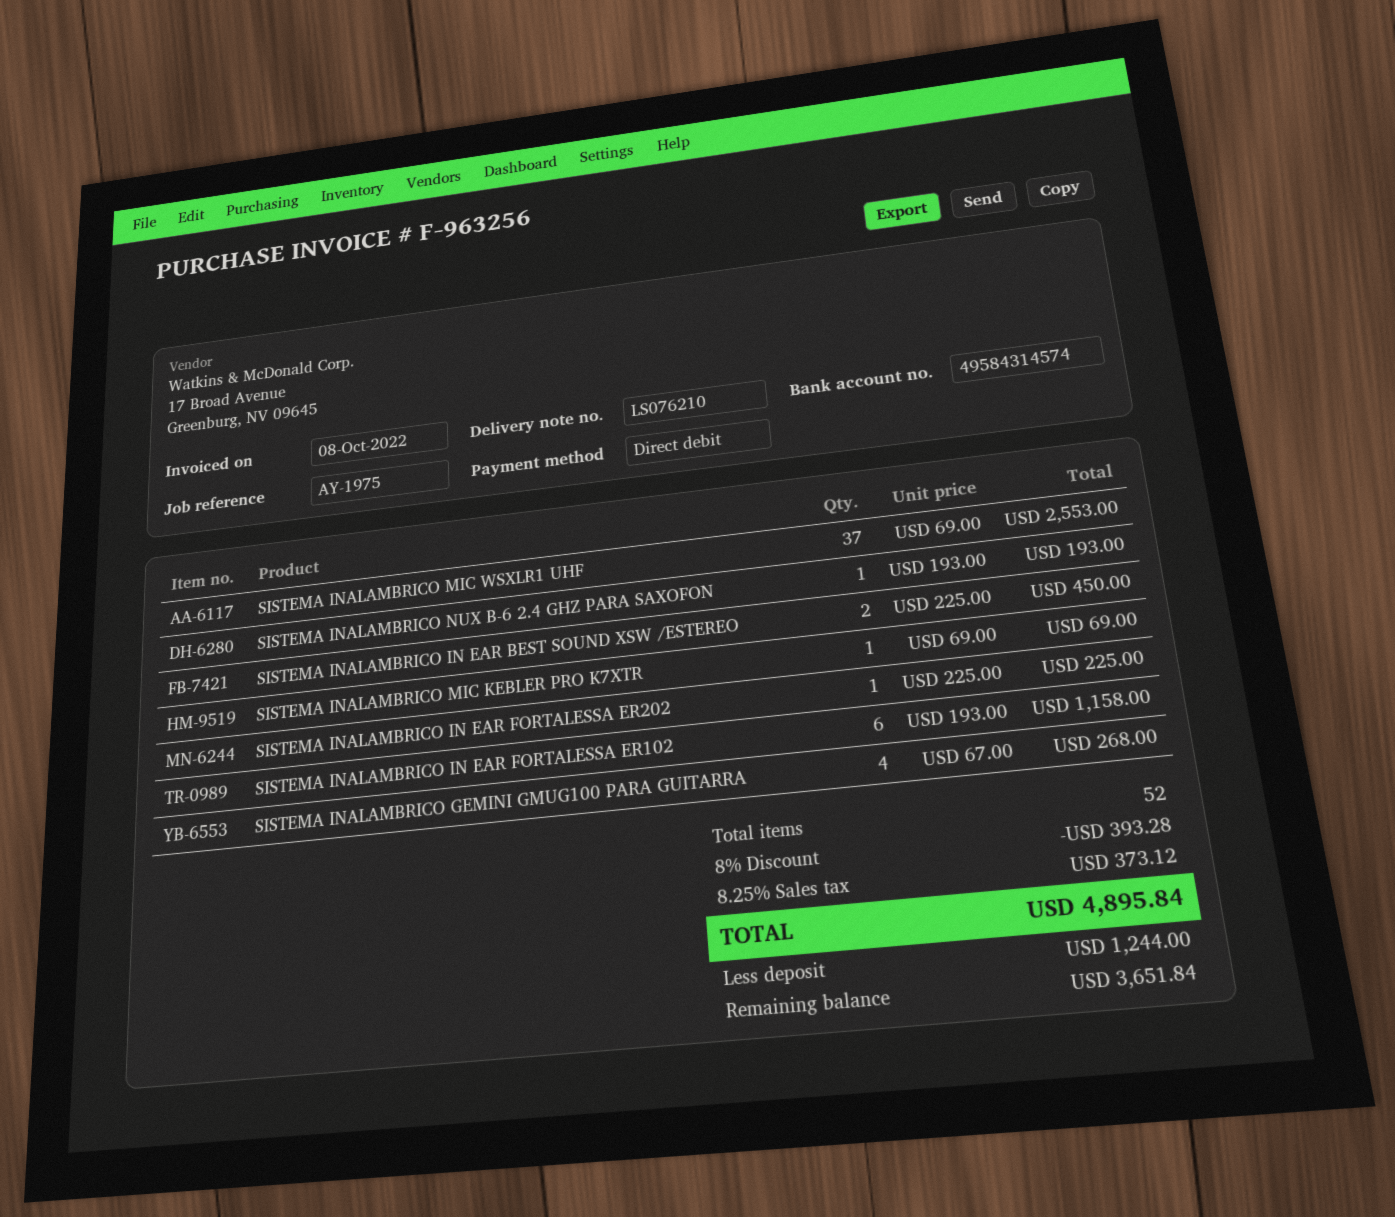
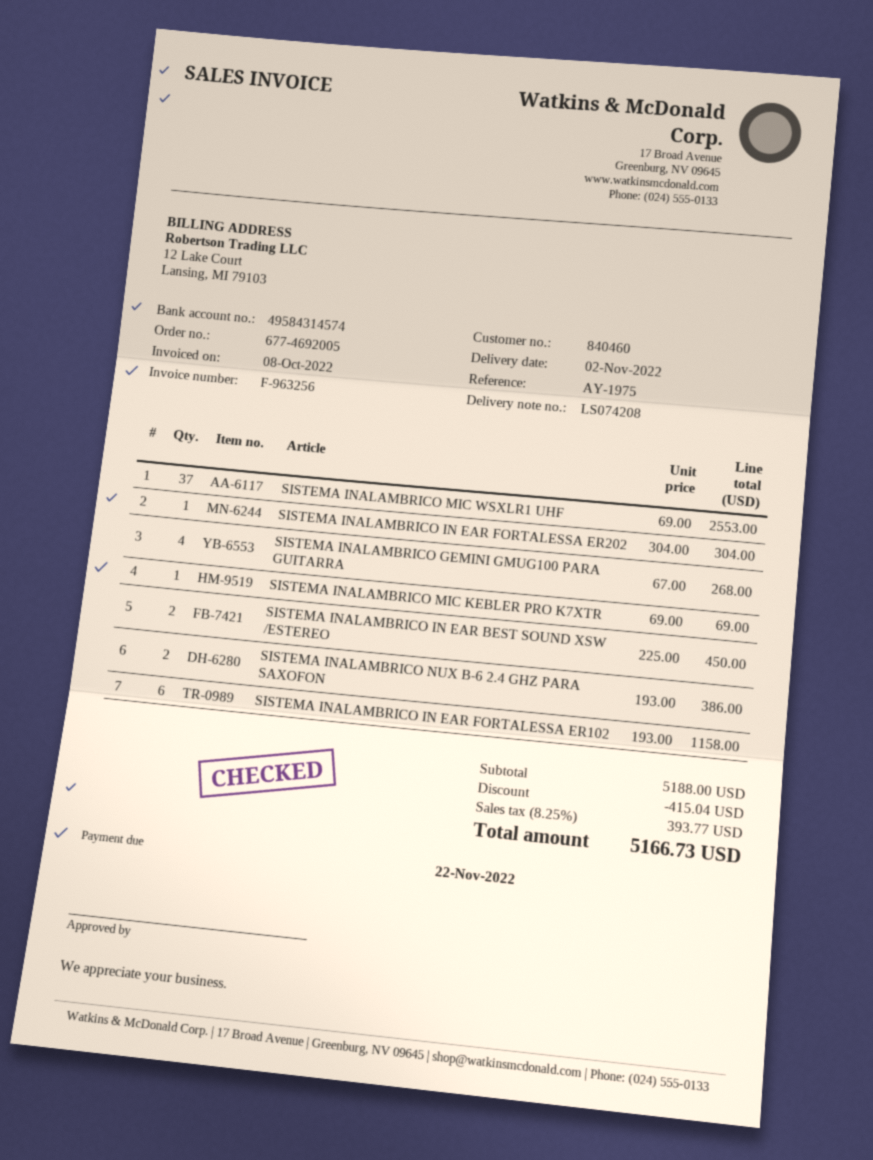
delivery note number: LS076210 -> LS074208
SISTEMA INALAMBRICO NUX B-6 2.4 GHZ PARA SAXOFON: 1 x 193.00 = 193.00 -> 2 x 193.00 = 386.00
SISTEMA INALAMBRICO IN EAR FORTALESSA ER202: 1 x 225.00 = 225.00 -> 1 x 304.00 = 304.00
discount: 393.28 -> 415.04
tax: 8.25% = 373.12 -> 8.25% = 393.77
total: 4895.84 -> 5166.73

